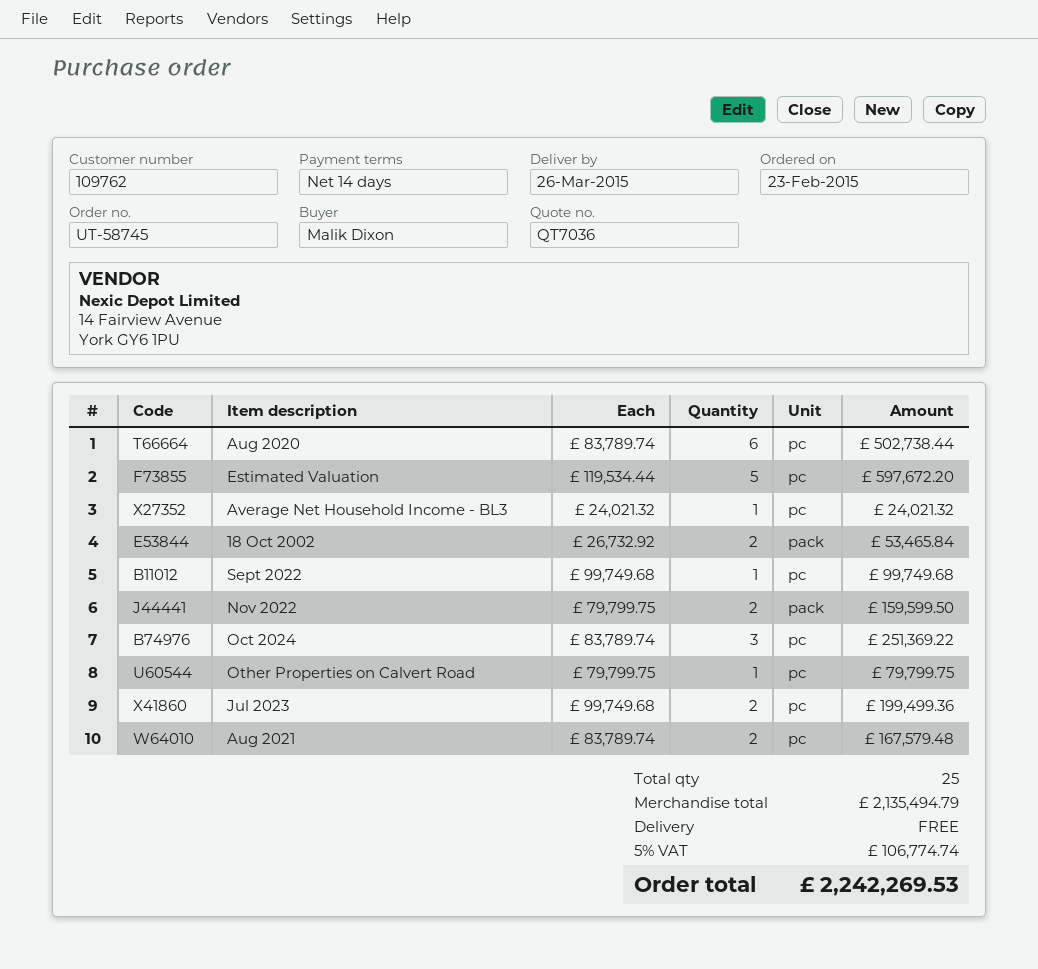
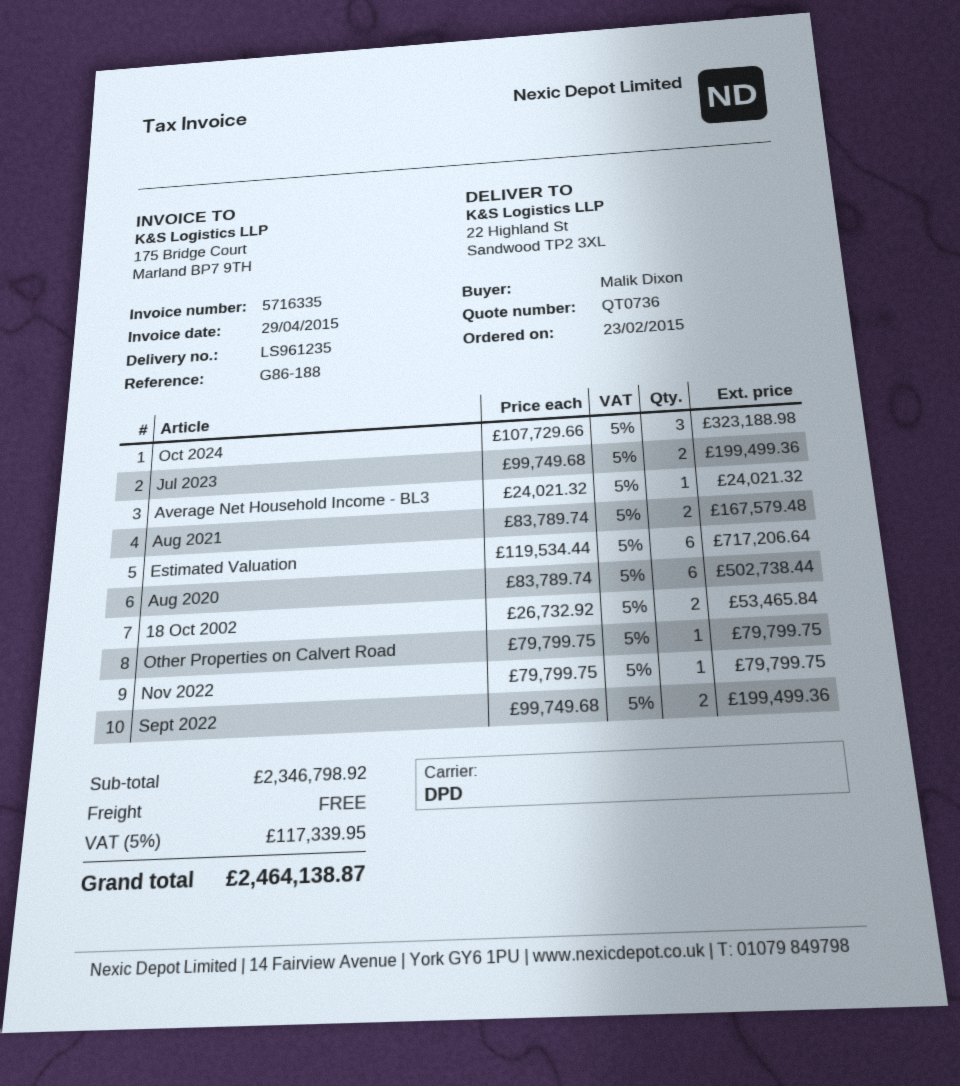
quote number: QT7036 -> QT0736
Estimated Valuation: 5 x 119534.44 = 597672.20 -> 6 x 119534.44 = 717206.64
Sept 2022: 1 x 99749.68 = 99749.68 -> 2 x 99749.68 = 199499.36
Nov 2022: 2 x 79799.75 = 159599.50 -> 1 x 79799.75 = 79799.75
Oct 2024: 3 x 83789.74 = 251369.22 -> 3 x 107729.66 = 323188.98
subtotal: 2135494.79 -> 2346798.92
tax: 5% = 106774.74 -> 5% = 117339.95
total: 2242269.53 -> 2464138.87

